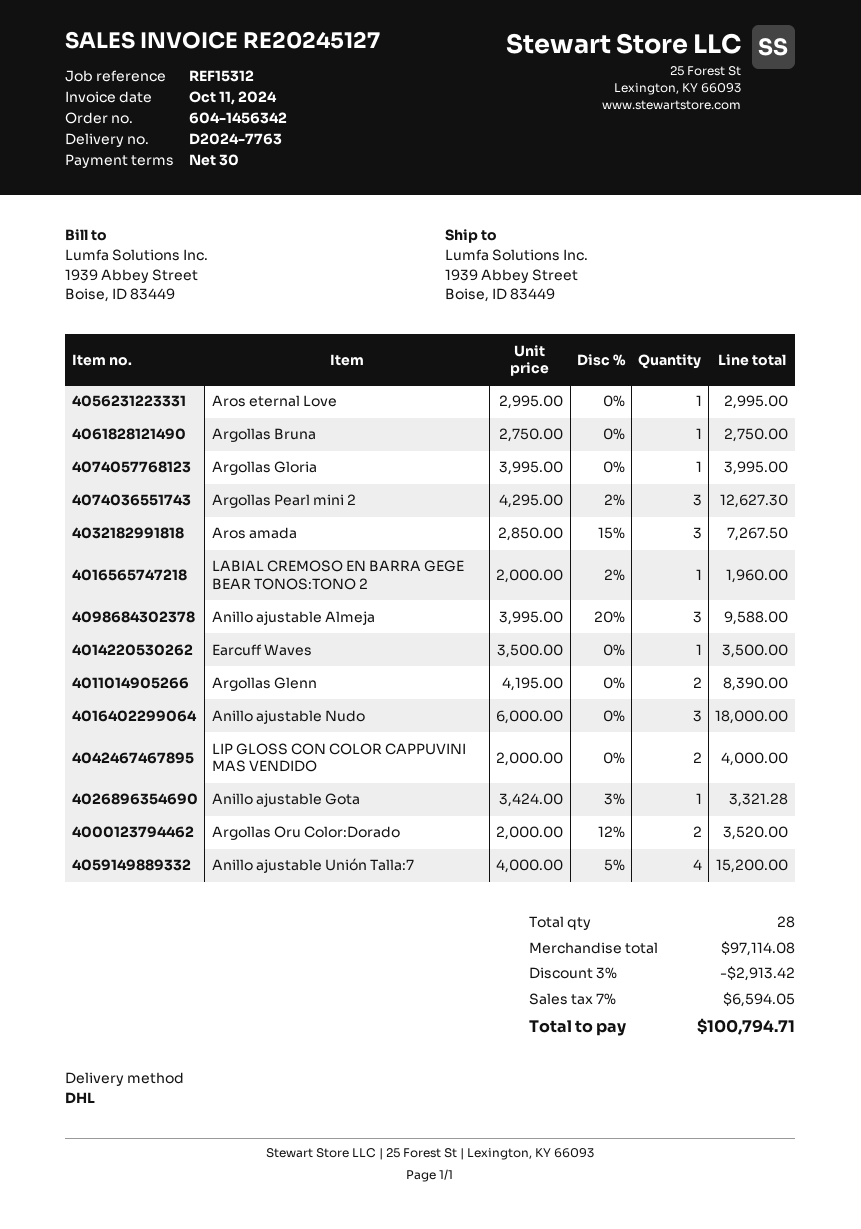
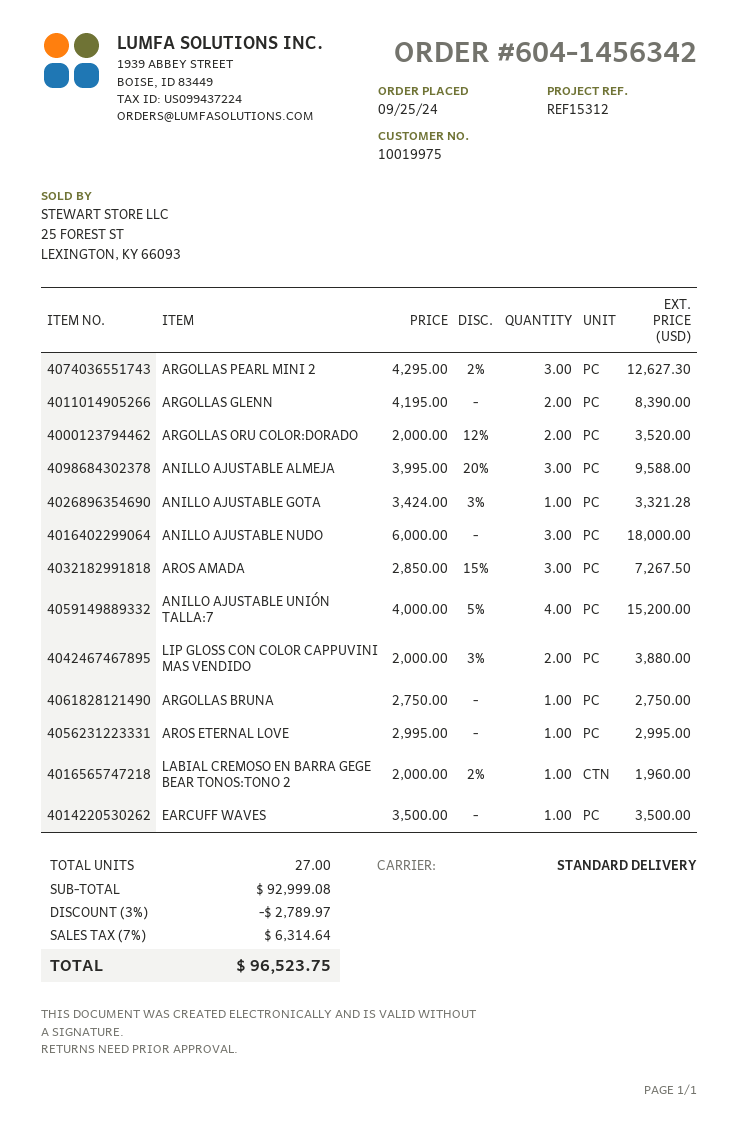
shipping method: DHL -> standard
Argollas Gloria: 1 x 3995.00 = 3995.00 -> none
LIP GLOSS CON COLOR CAPPUVINI MAS VENDIDO: 2 x 2000.00 = 4000.00 -> 2 x 2000.00 - 3% = 3880.00
total quantity: 28 -> 27
subtotal: 97114.08 -> 92999.08
discount: 3% = 2913.42 -> 3% = 2789.97
tax: 7% = 6594.05 -> 7% = 6314.64
total: 100794.71 -> 96523.75

